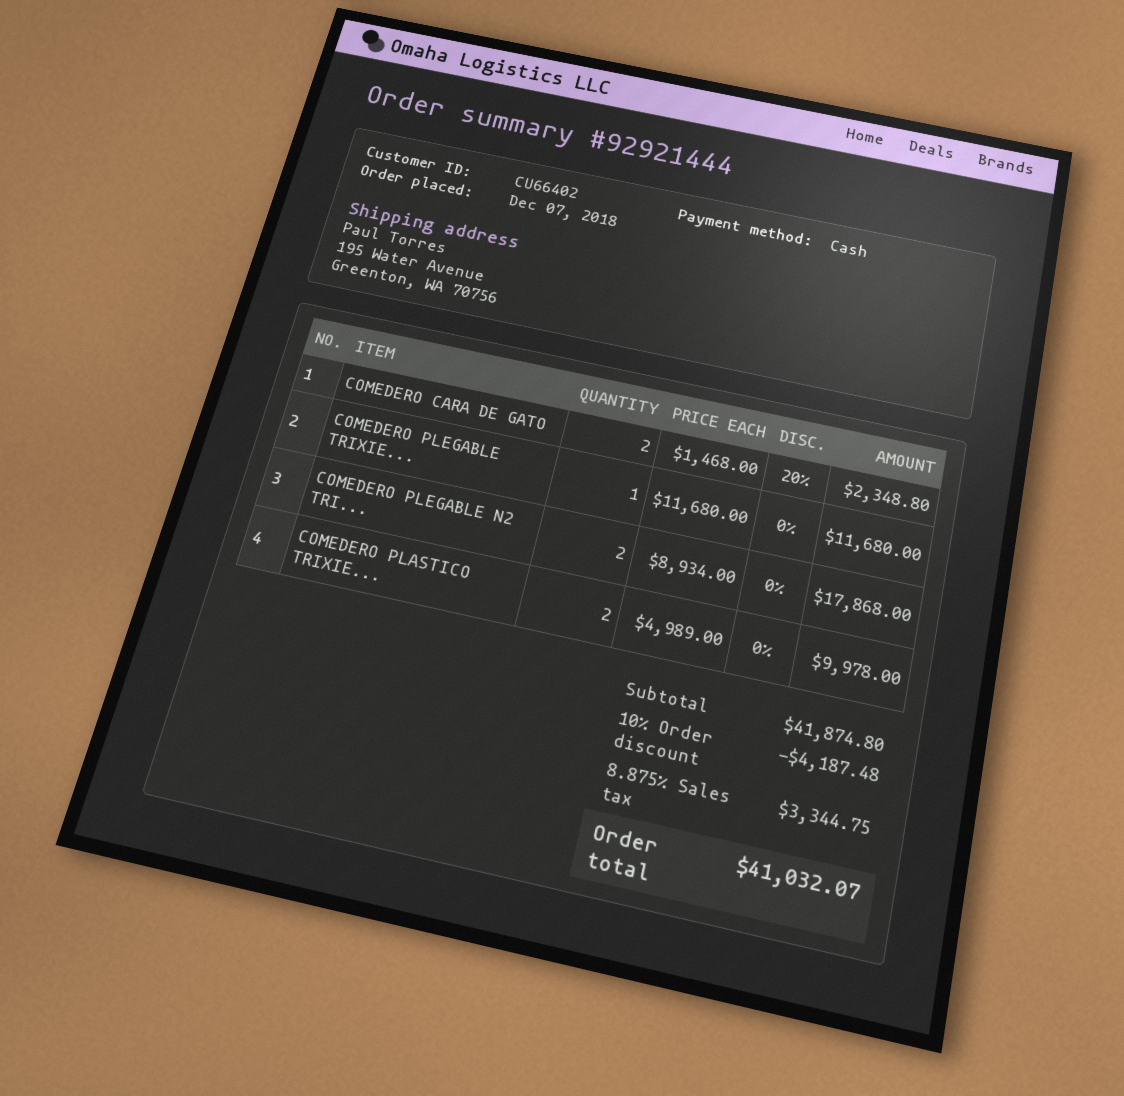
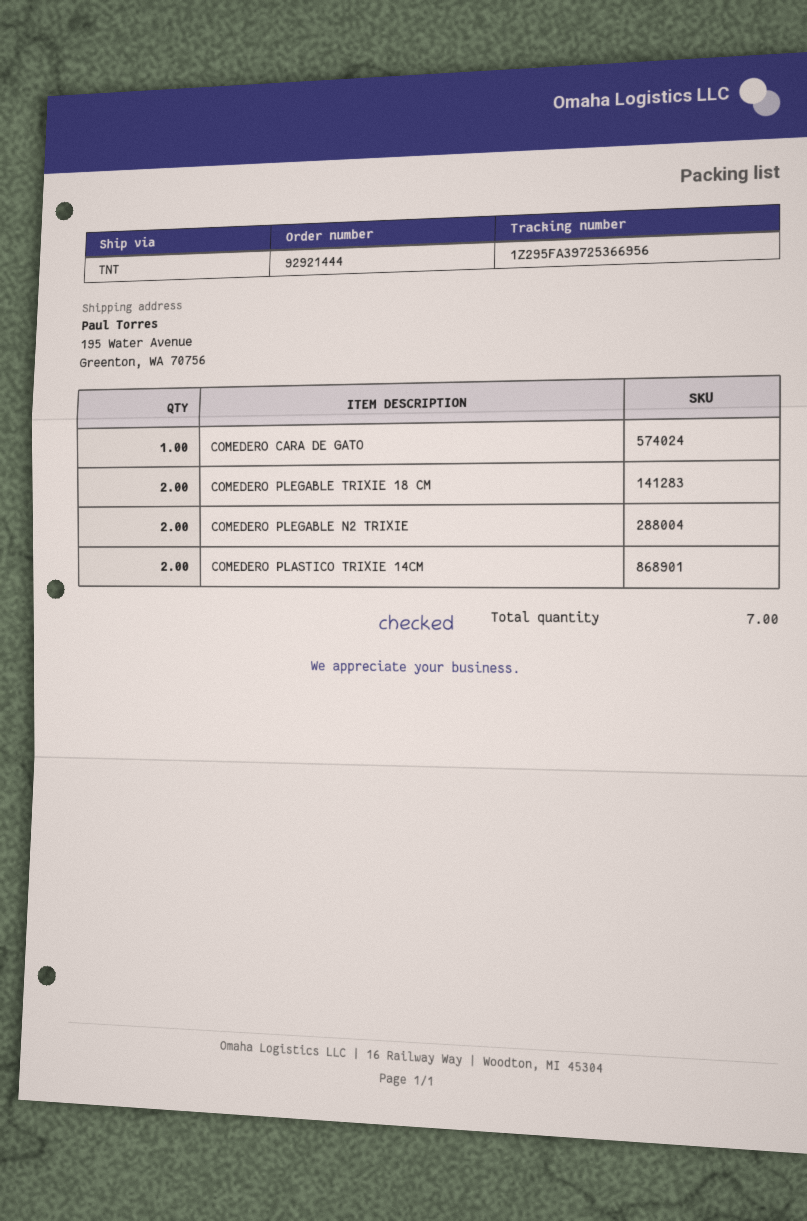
COMEDERO CARA DE GATO: 2 -> 1
COMEDERO PLEGABLE TRIXIE...: 1 -> 2

